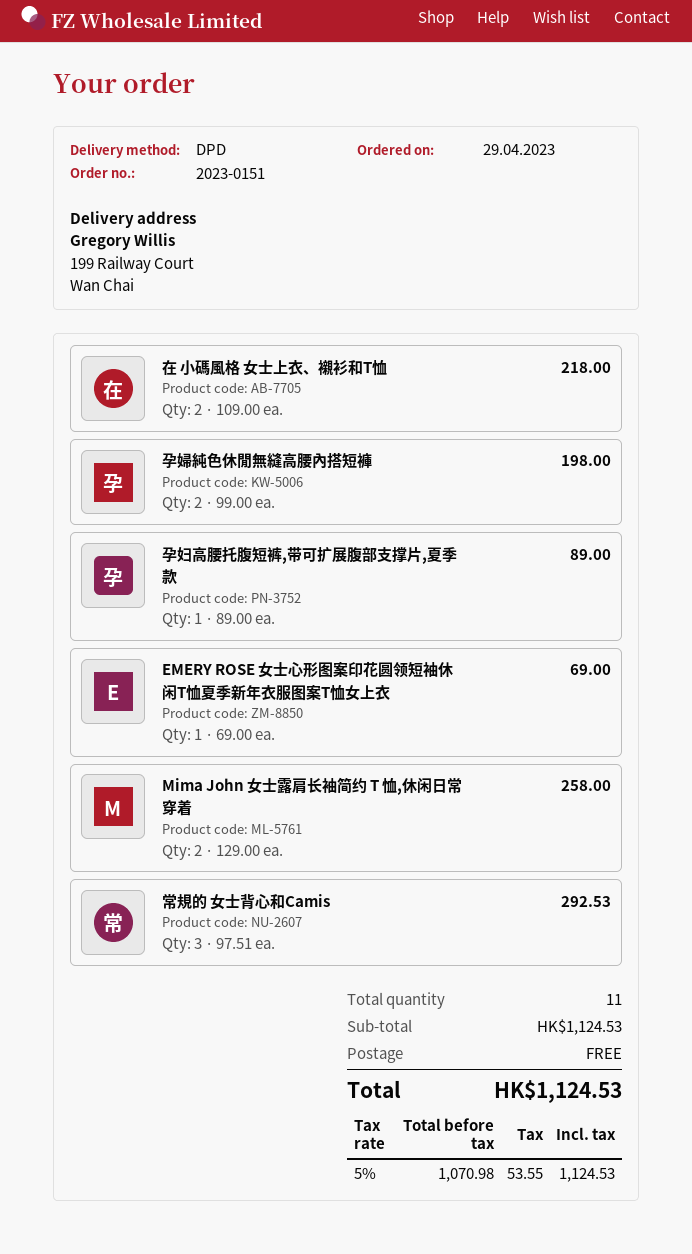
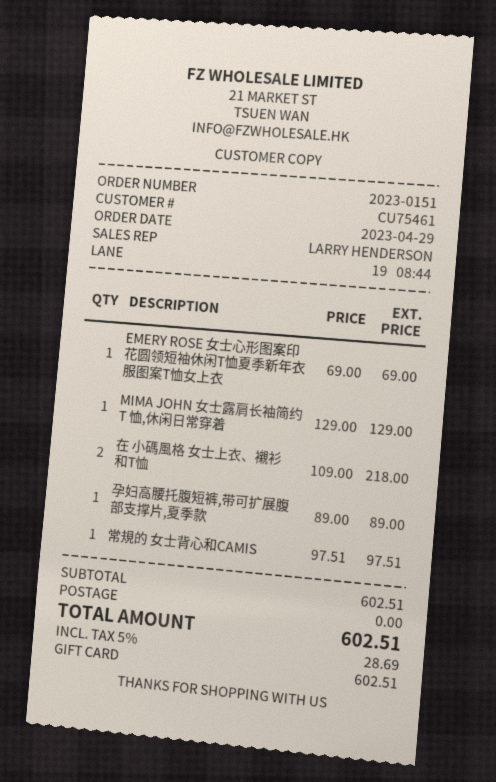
孕婦純色休閒無縫高腰內搭短褲: 2 x 99.00 = 198.00 -> none
Mima John 女士露肩长袖简约 T 恤,休闲日常穿着: 2 x 129.00 = 258.00 -> 1 x 129.00 = 129.00
常規的 女士背心和Camis: 3 x 97.51 = 292.53 -> 1 x 97.51 = 97.51
subtotal: 1124.53 -> 602.51
tax: 5% = 53.55 -> 5% = 28.69
total: 1124.53 -> 602.51

